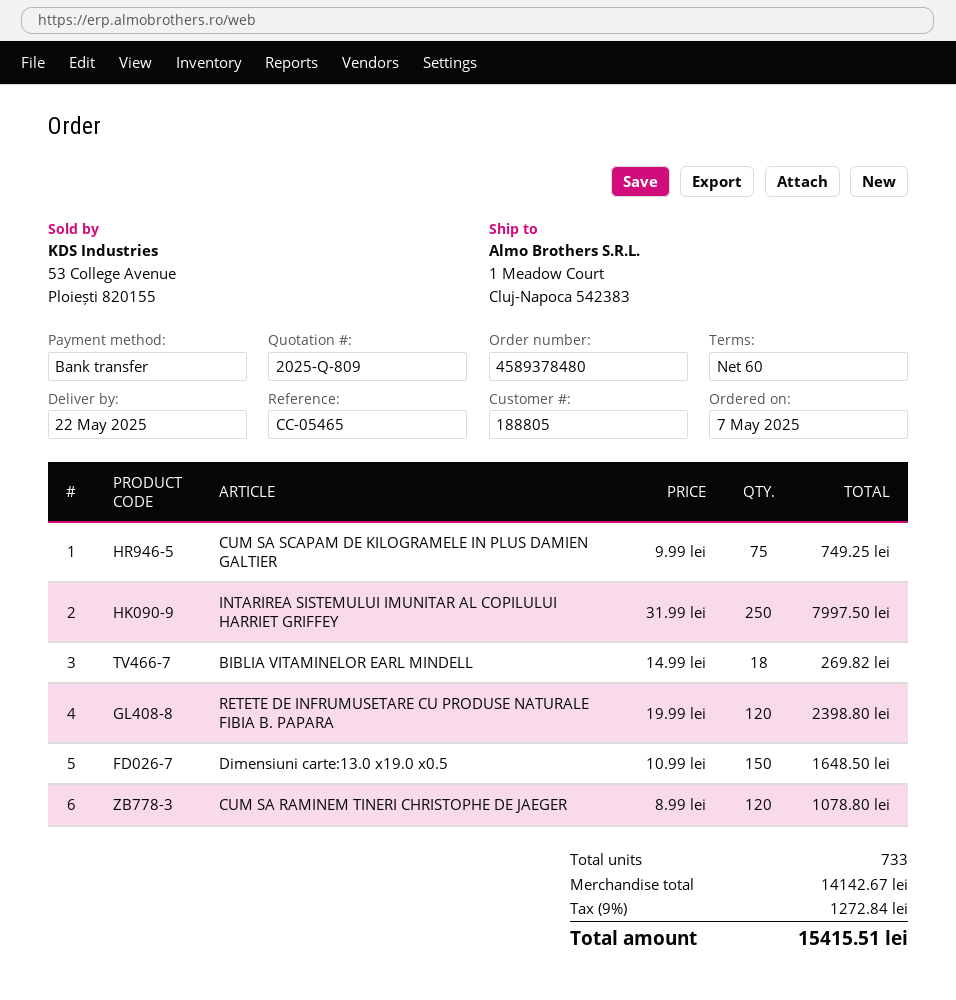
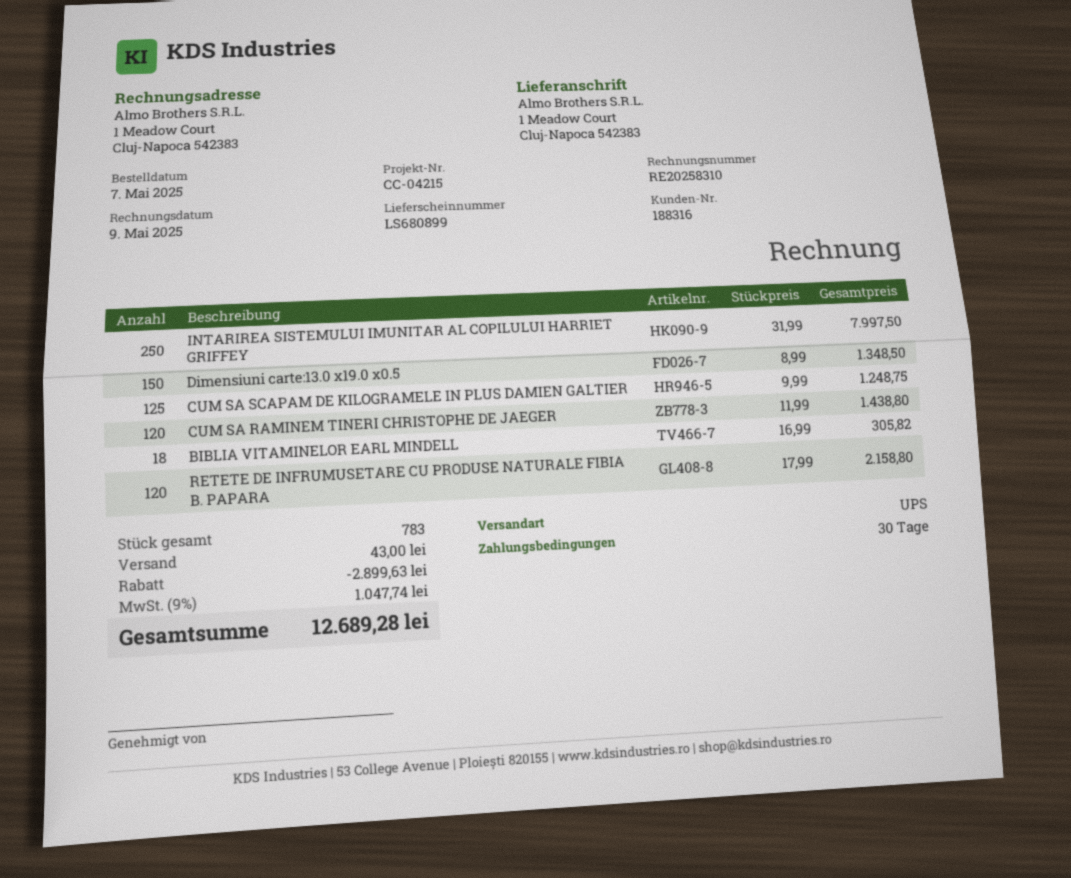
payment terms: 60 days -> 30 days
customer number: 188805 -> 188316
reference: CC-05465 -> CC-04215
CUM SA SCAPAM DE KILOGRAMELE IN PLUS DAMIEN GALTIER: 75 x 9.99 = 749.25 -> 125 x 9.99 = 1248.75
BIBLIA VITAMINELOR EARL MINDELL: 18 x 14.99 = 269.82 -> 18 x 16.99 = 305.82
RETETE DE INFRUMUSETARE CU PRODUSE NATURALE FIBIA B. PAPARA: 120 x 19.99 = 2398.80 -> 120 x 17.99 = 2158.80
Dimensiuni carte:13.0 x19.0 x0.5: 150 x 10.99 = 1648.50 -> 150 x 8.99 = 1348.50
CUM SA RAMINEM TINERI CHRISTOPHE DE JAEGER: 120 x 8.99 = 1078.80 -> 120 x 11.99 = 1438.80
total quantity: 733 -> 783
discount: none -> 2899.63
shipping: none -> 43.00
tax: 9% = 1272.84 -> 9% = 1047.74
total: 15415.51 -> 12689.28

